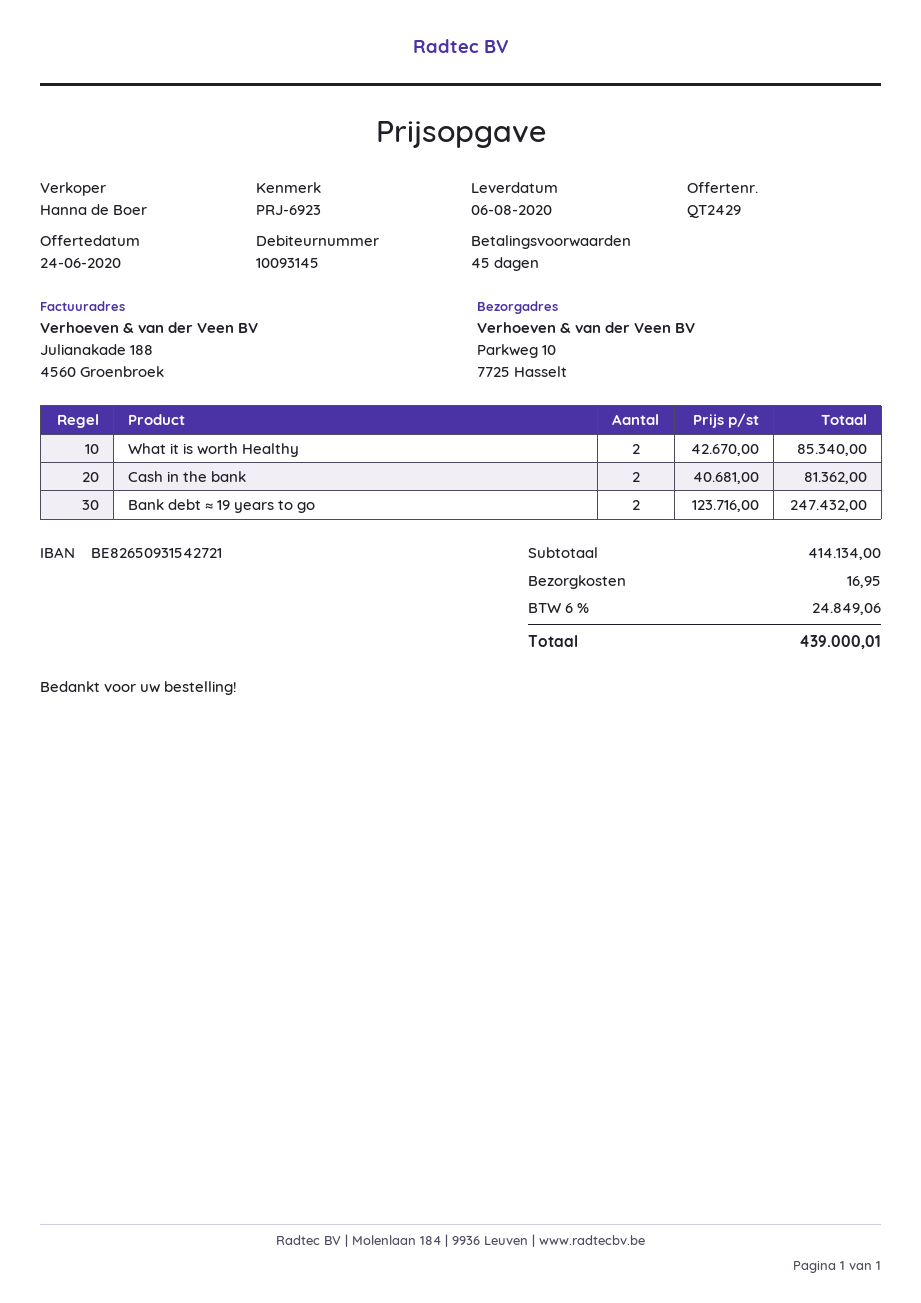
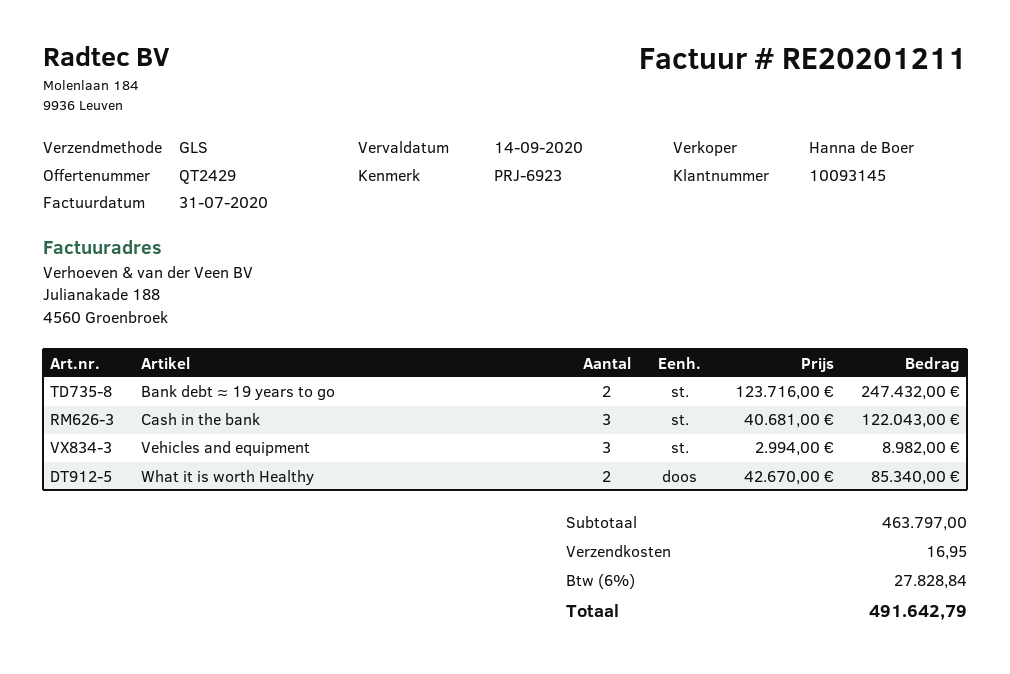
Cash in the bank: 2 x 40681.00 = 81362.00 -> 3 x 40681.00 = 122043.00
Vehicles and equipment: none -> 3 x 2994.00 = 8982.00
subtotal: 414134.00 -> 463797.00
tax: 6% = 24849.06 -> 6% = 27828.84
total: 439000.01 -> 491642.79

